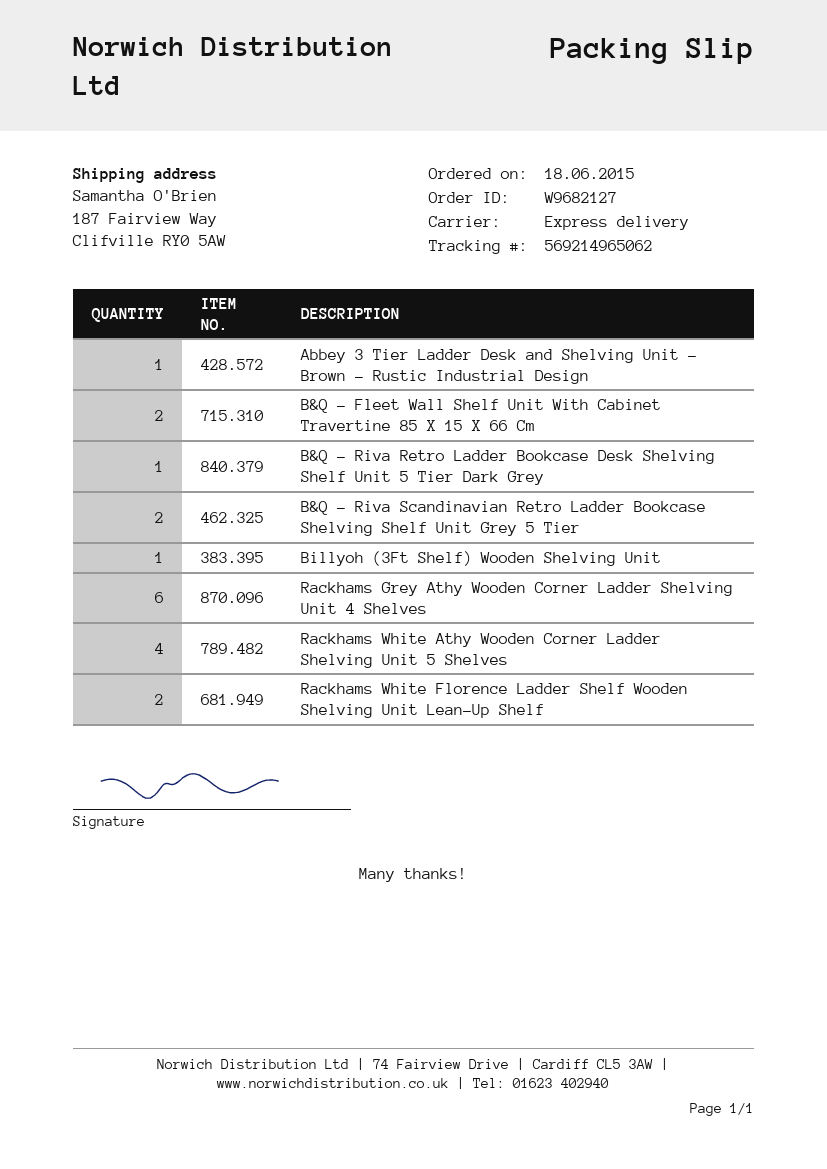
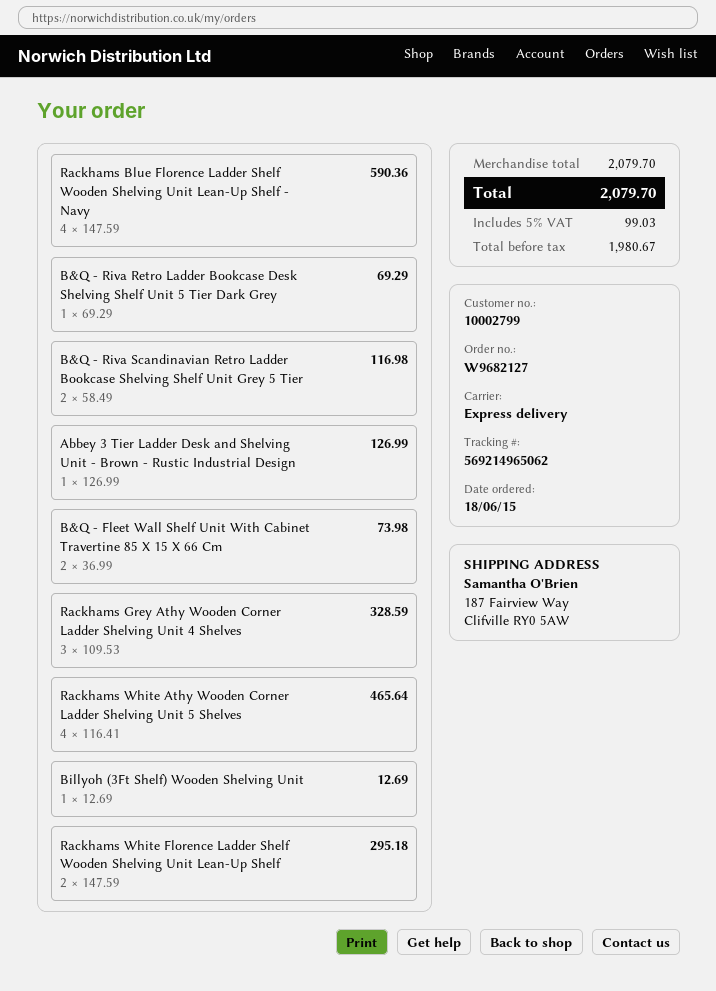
Rackhams Grey Athy Wooden Corner Ladder Shelving Unit 4 Shelves: 6 -> 3
Rackhams Blue Florence Ladder Shelf Wooden Shelving Unit Lean-Up Shelf - Navy: none -> 4

